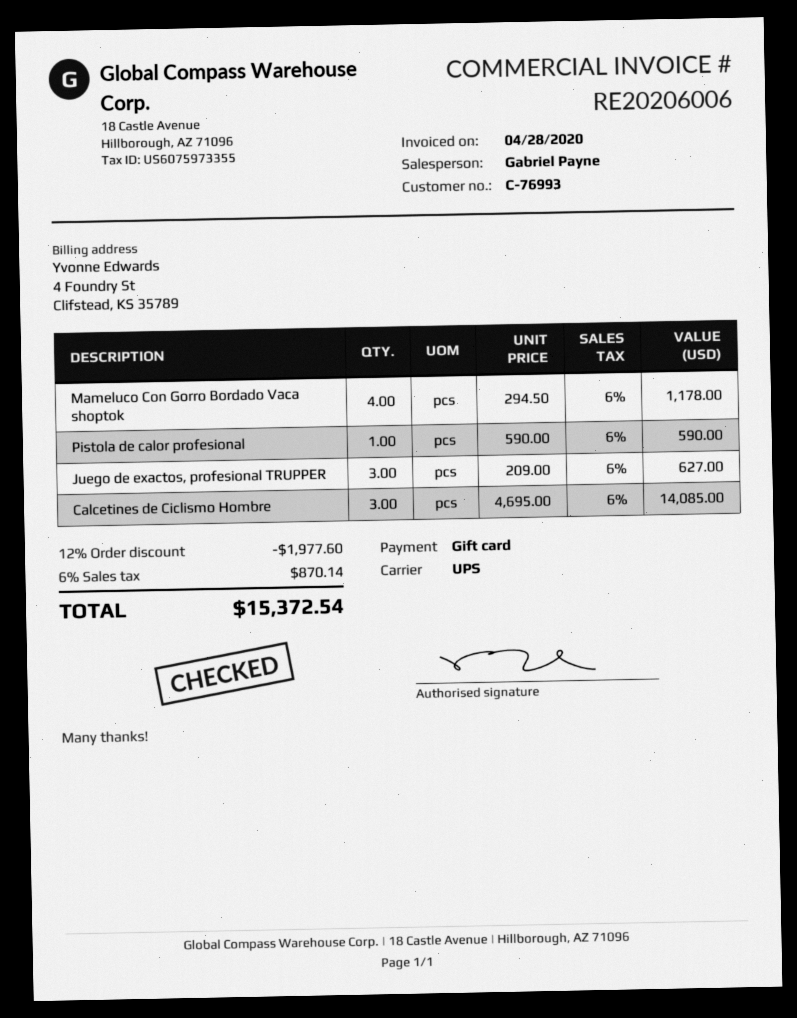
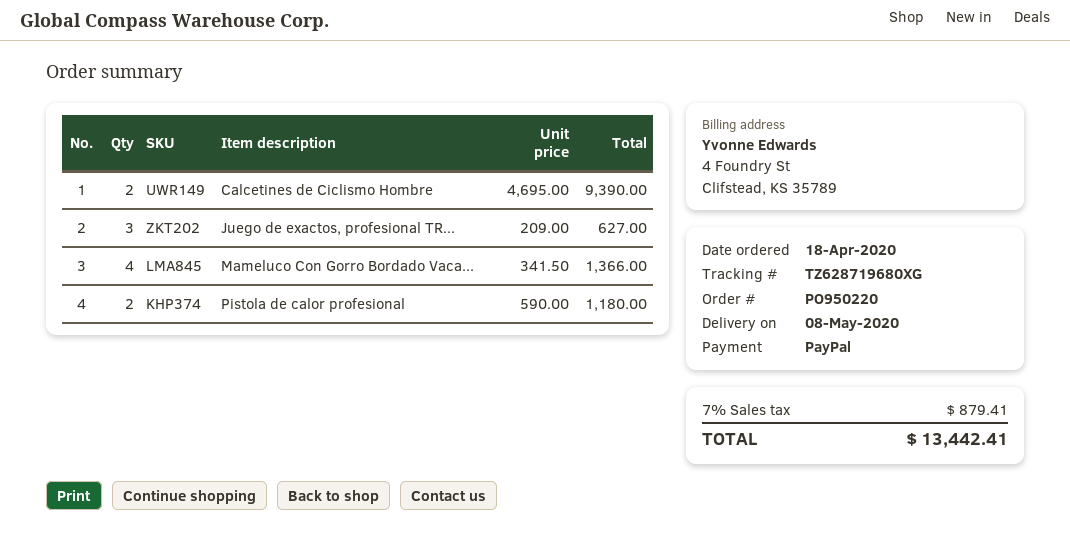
payment method: gift card -> PayPal
Mameluco Con Gorro Bordado Vaca shoptok: 4 x 294.50 = 1178.00 -> 4 x 341.50 = 1366.00
Pistola de calor profesional: 1 x 590.00 = 590.00 -> 2 x 590.00 = 1180.00
Calcetines de Ciclismo Hombre: 3 x 4695.00 = 14085.00 -> 2 x 4695.00 = 9390.00
discount: 12% = 1977.60 -> none
tax: 6% = 870.14 -> 7% = 879.41
total: 15372.54 -> 13442.41

